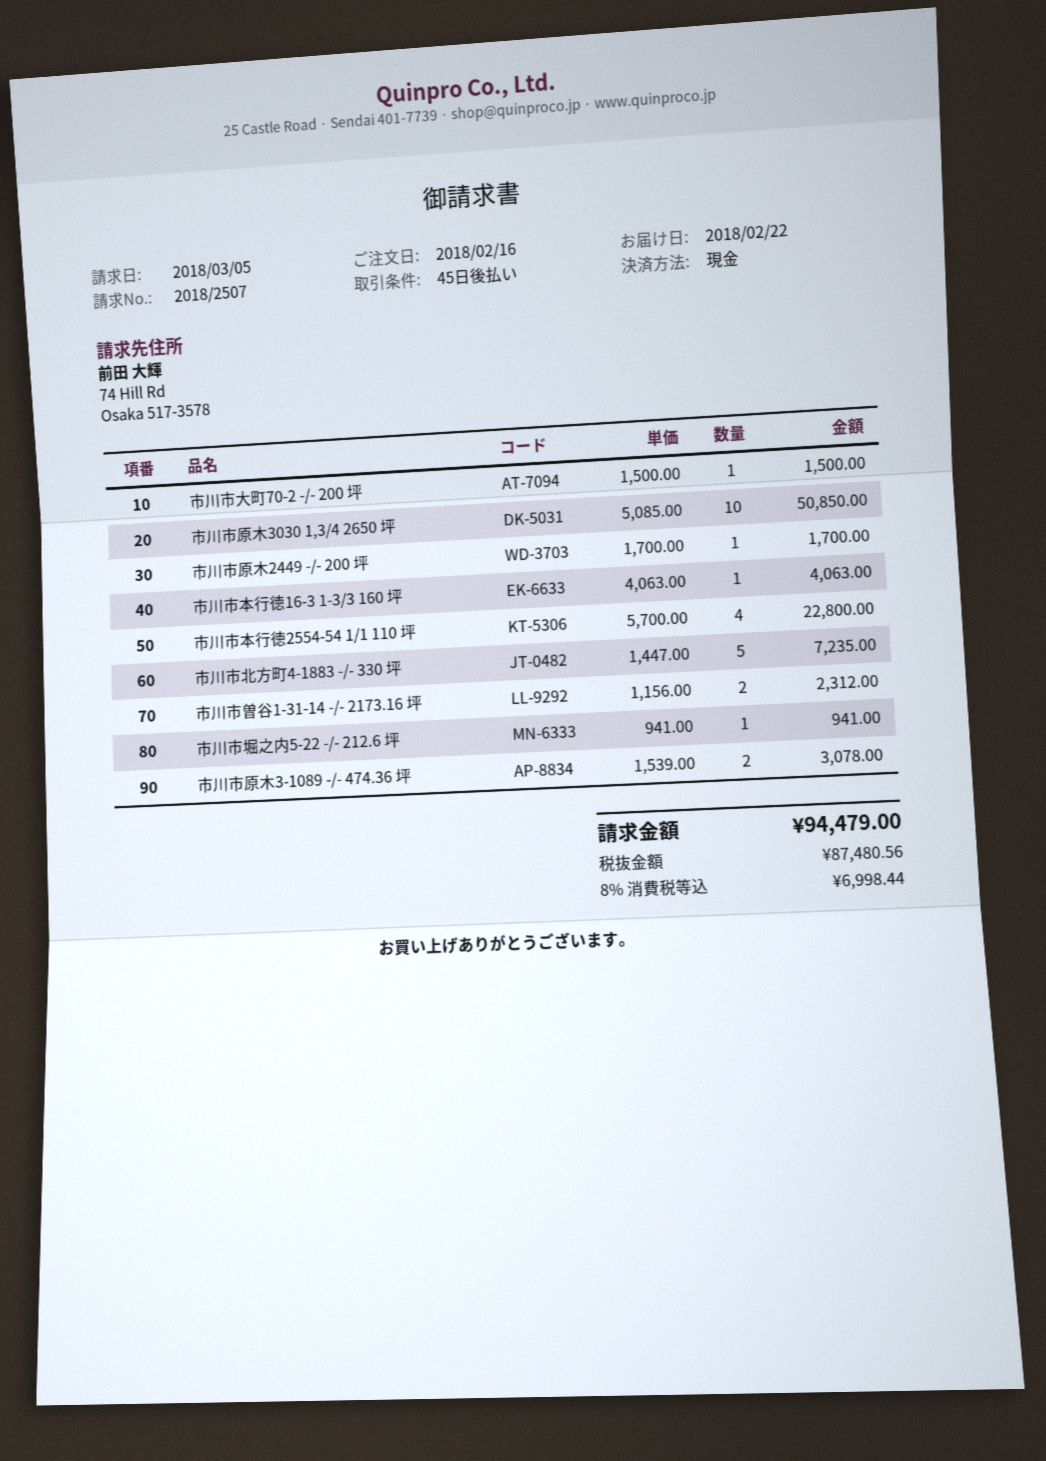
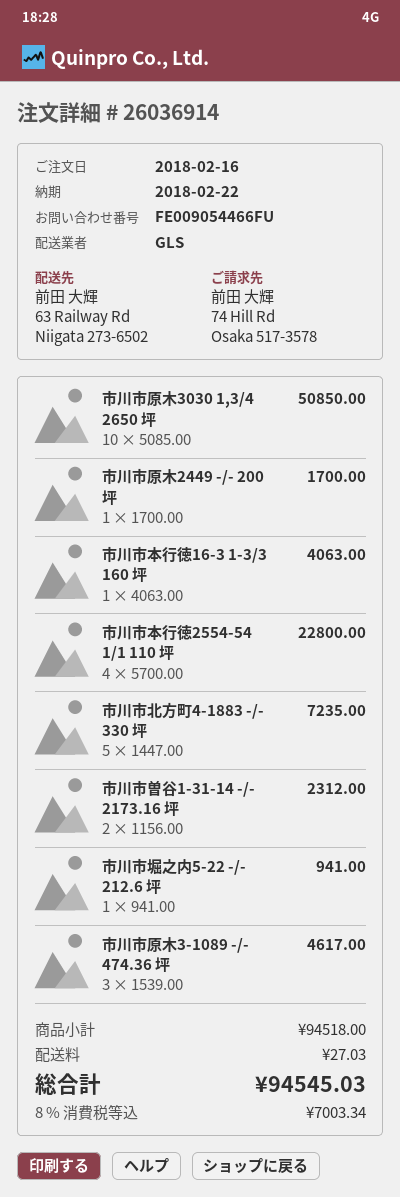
市川市大町70-2 -/- 200 坪: 1 x 1500.00 = 1500.00 -> none
市川市原木3-1089 -/- 474.36 坪: 2 x 1539.00 = 3078.00 -> 3 x 1539.00 = 4617.00
shipping: none -> 27.03
tax: 8% = 6998.44 -> 8% = 7003.34
total: 94479.00 -> 94545.03

